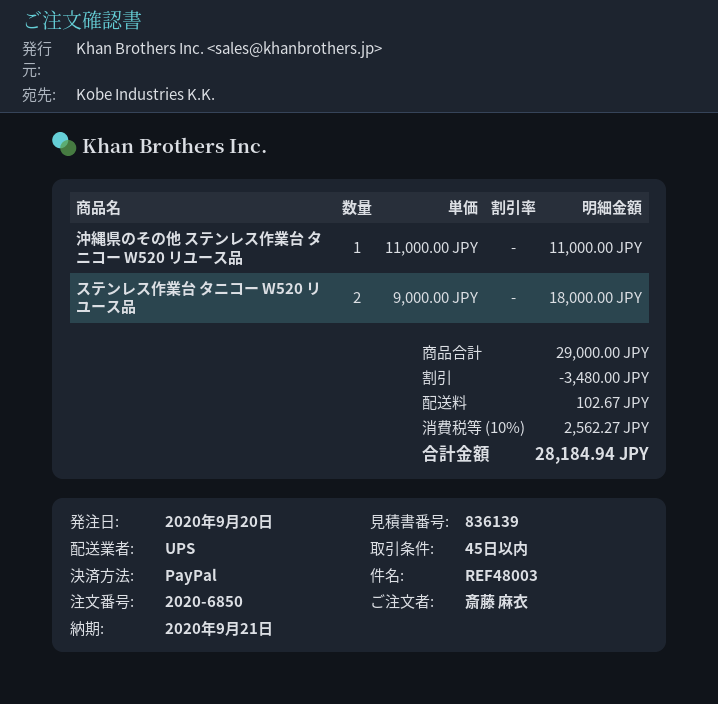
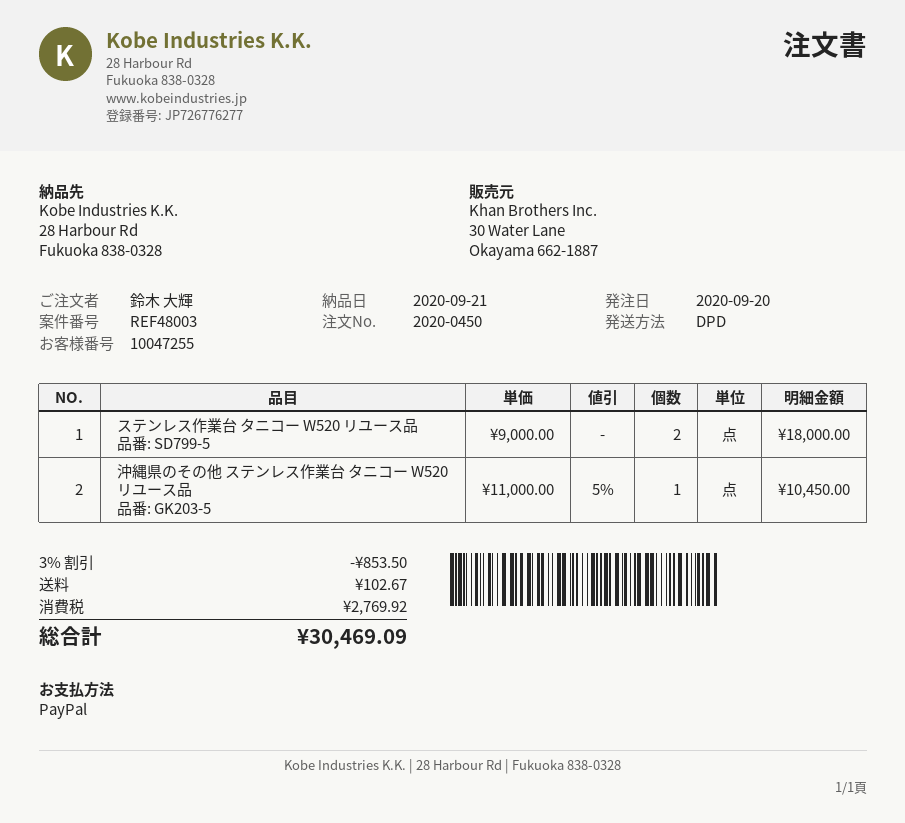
order number: 2020-6850 -> 2020-0450
ordered by: 斎藤 麻衣 -> 鈴木 大輝
shipping method: UPS -> DPD
沖縄県のその他 ステンレス作業台 タニコー W520 リユース品: 1 x 11000.00 = 11000.00 -> 1 x 11000.00 - 5% = 10450.00
discount: 3480.00 -> 853.50
tax: 2562.27 -> 2769.92
total: 28184.94 -> 30469.09

